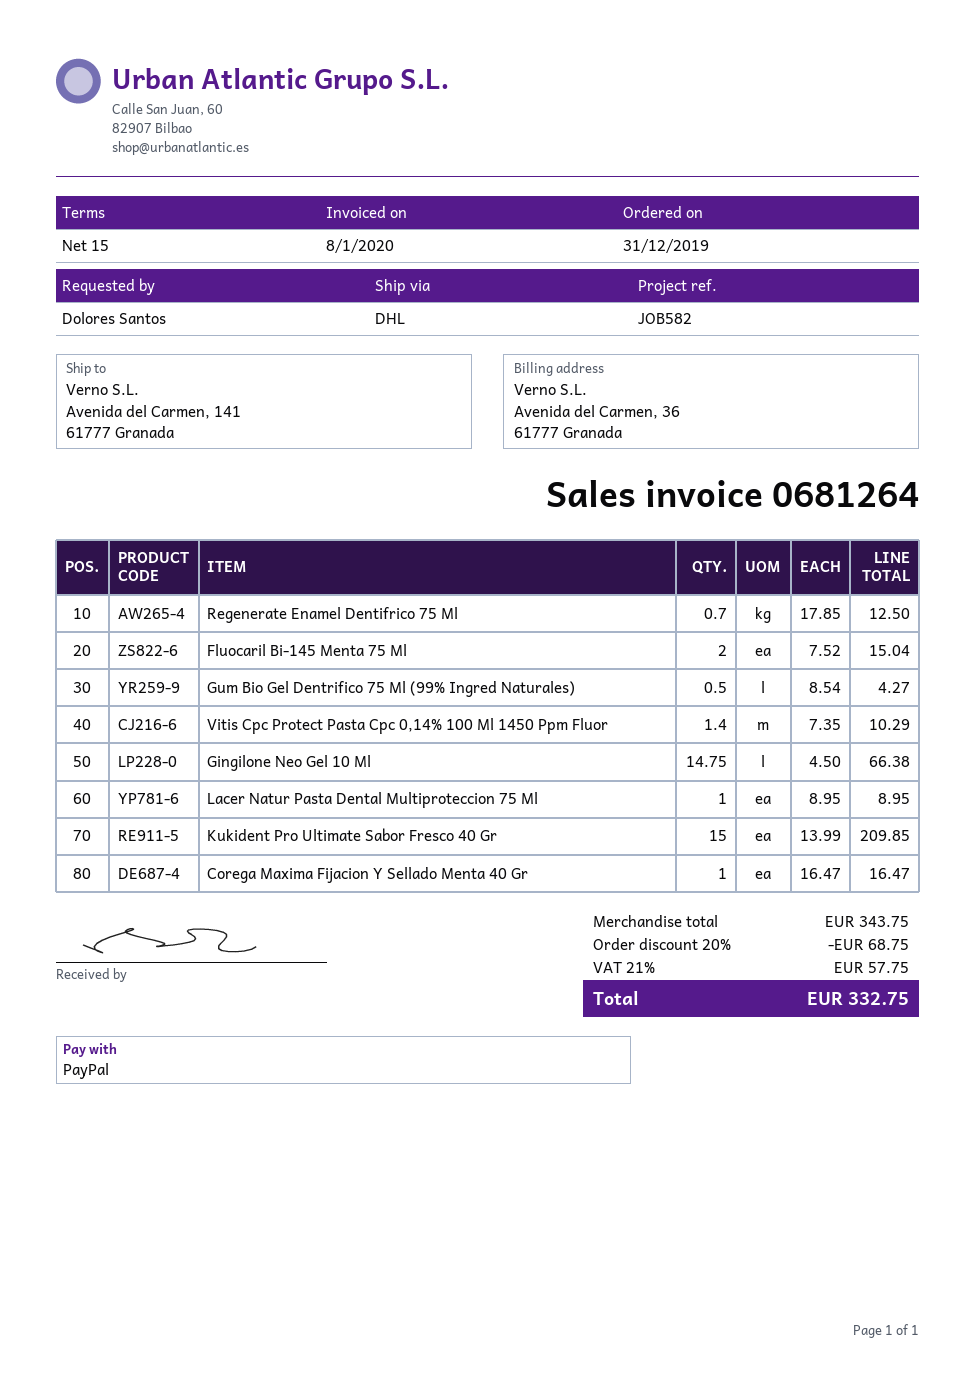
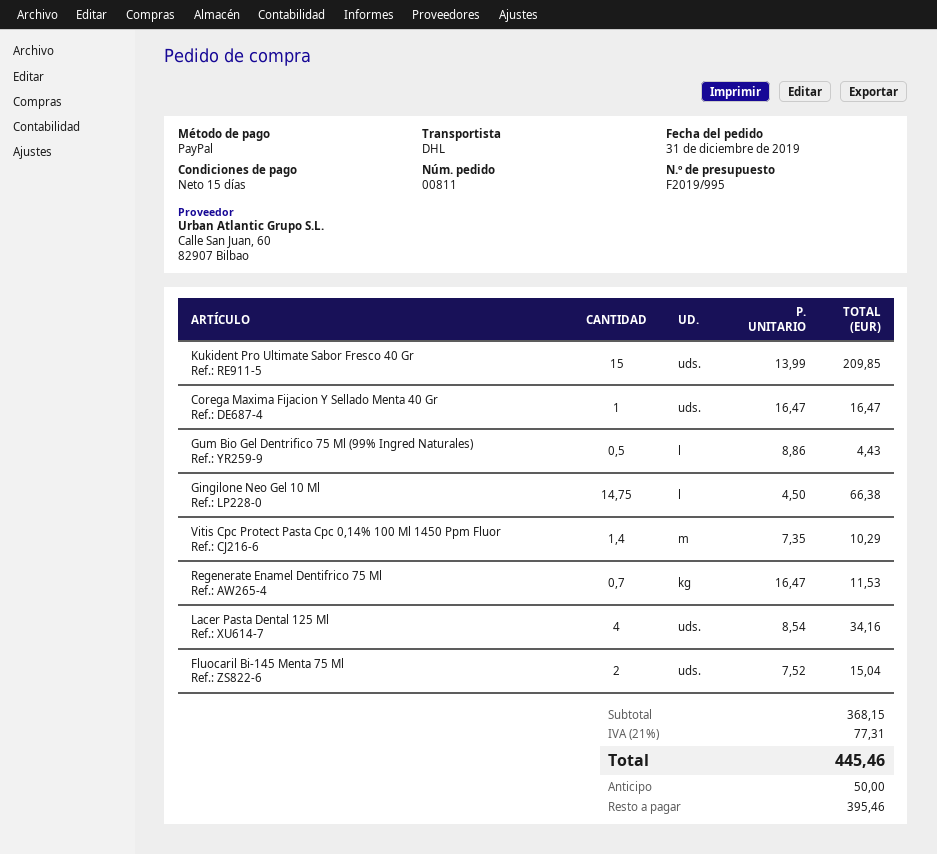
Regenerate Enamel Dentifrico 75 Ml: 0.7 x 17.85 = 12.50 -> 0.7 x 16.47 = 11.53
Gum Bio Gel Dentrifico 75 Ml (99% Ingred Naturales): 0.5 x 8.54 = 4.27 -> 0.5 x 8.86 = 4.43
Lacer Natur Pasta Dental Multiproteccion 75 Ml: 1 x 8.95 = 8.95 -> none
Lacer Pasta Dental 125 Ml: none -> 4 x 8.54 = 34.16
subtotal: 343.75 -> 368.15
discount: 20% = 68.75 -> none
tax: 21% = 57.75 -> 21% = 77.31
total: 332.75 -> 445.46

